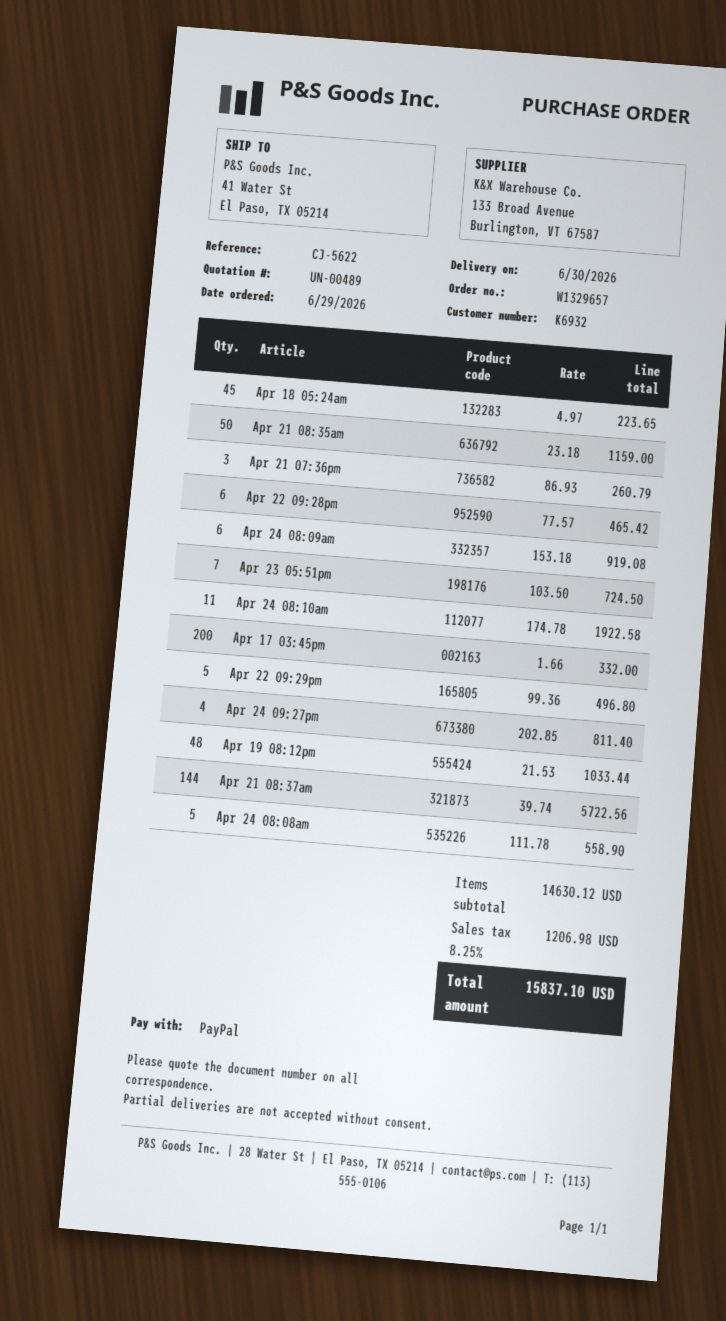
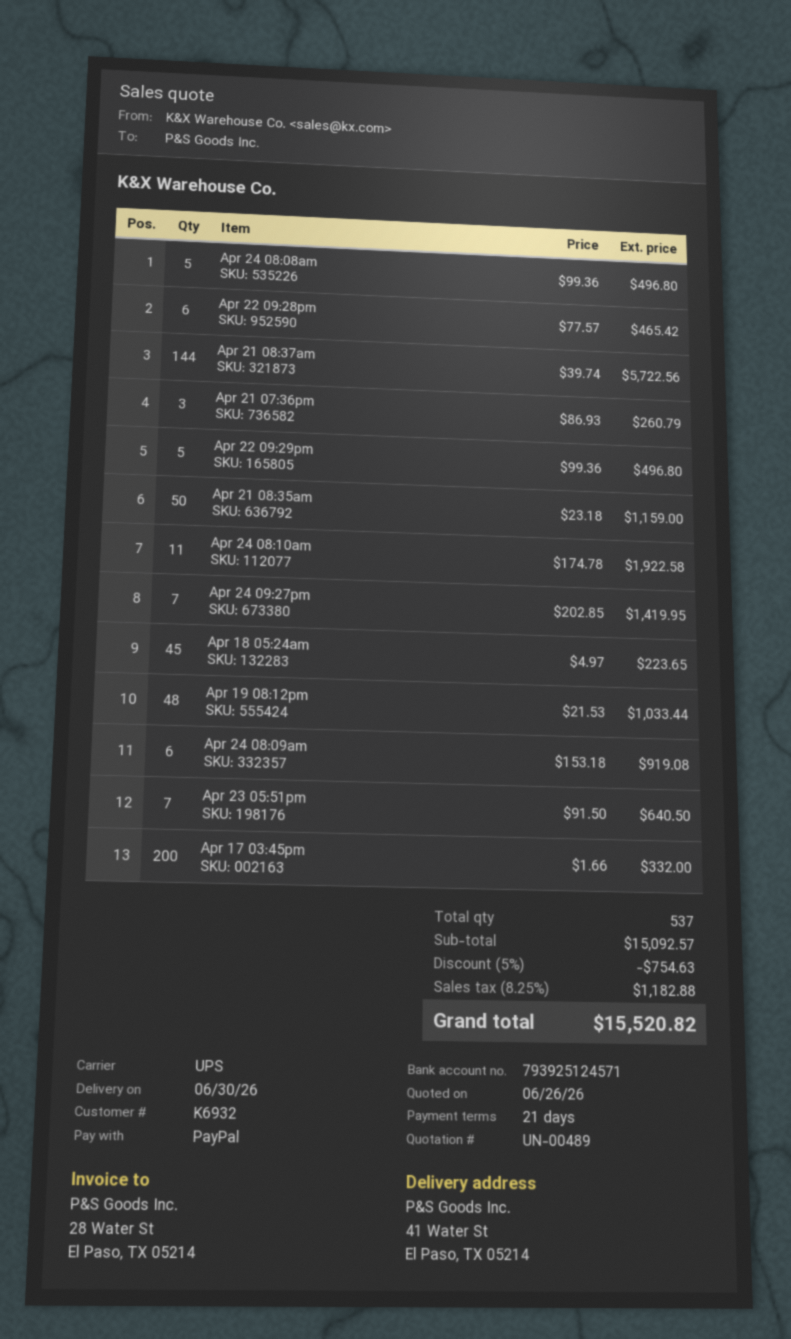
Apr 23 05:51pm: 7 x 103.50 = 724.50 -> 7 x 91.50 = 640.50
Apr 24 09:27pm: 4 x 202.85 = 811.40 -> 7 x 202.85 = 1419.95
Apr 24 08:08am: 5 x 111.78 = 558.90 -> 5 x 99.36 = 496.80
subtotal: 14630.12 -> 15092.57
discount: none -> 5% = 754.63
tax: 8.25% = 1206.98 -> 8.25% = 1182.88
total: 15837.10 -> 15520.82

